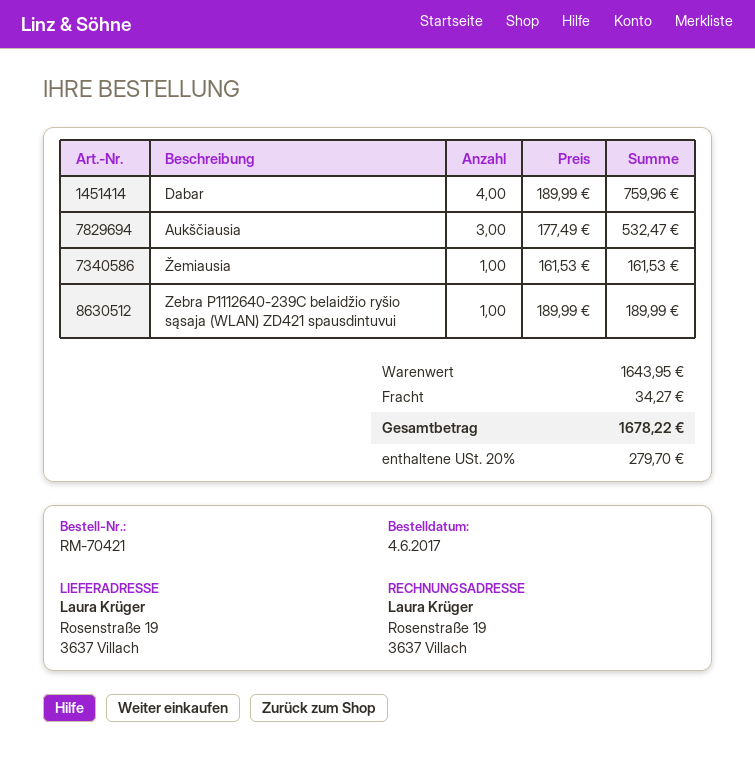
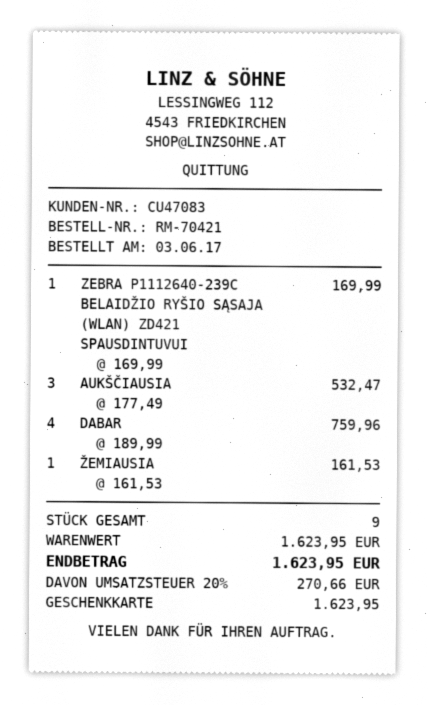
order date: 2017-06-04 -> 2017-06-03
Zebra P1112640-239C belaidžio ryšio sąsaja (WLAN) ZD421 spausdintuvui: 1 x 189.99 = 189.99 -> 1 x 169.99 = 169.99
subtotal: 1643.95 -> 1623.95
shipping: 34.27 -> none
tax: 20% = 279.70 -> 20% = 270.66
total: 1678.22 -> 1623.95

